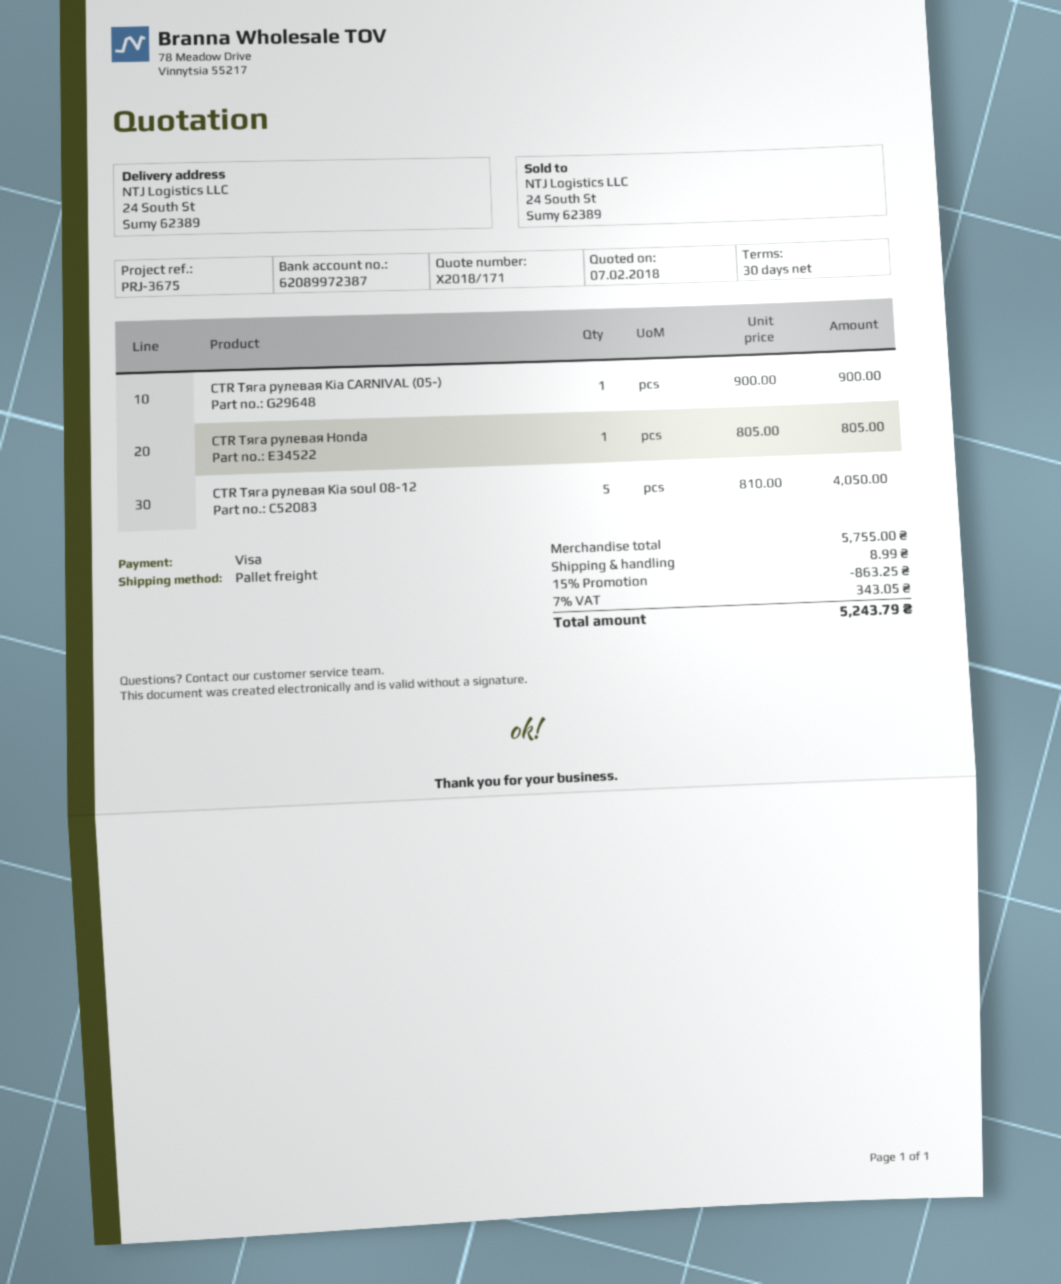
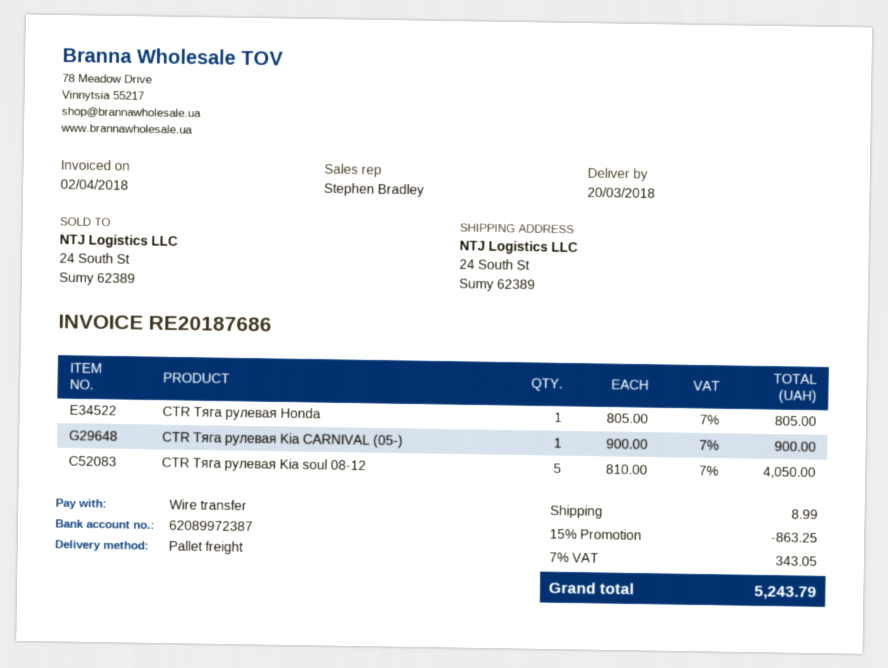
payment method: Visa -> bank transfer

